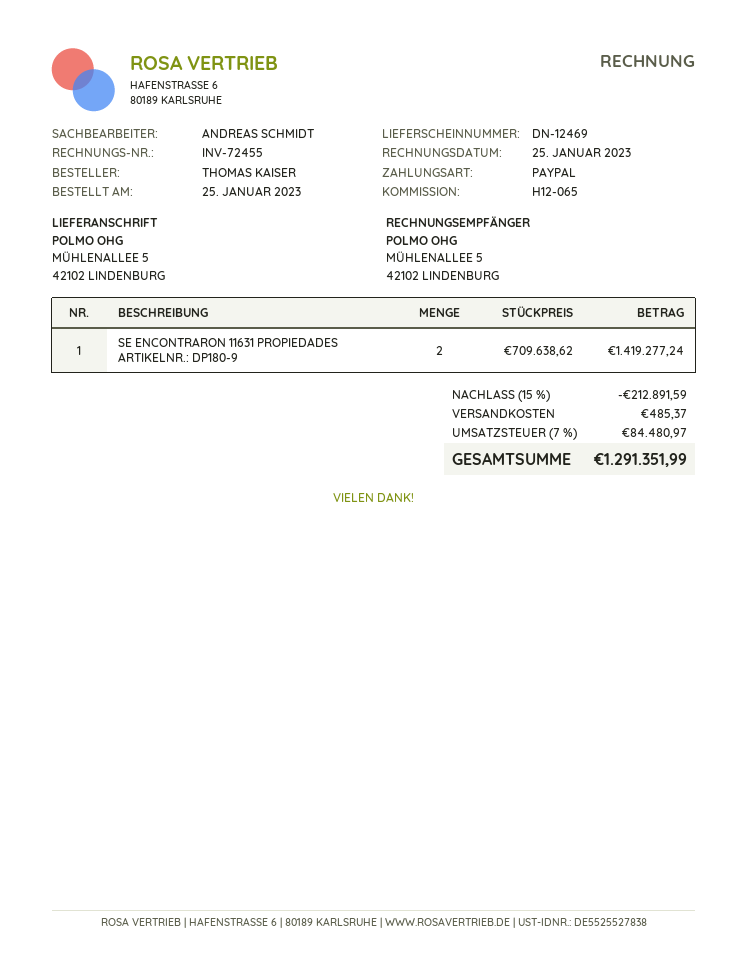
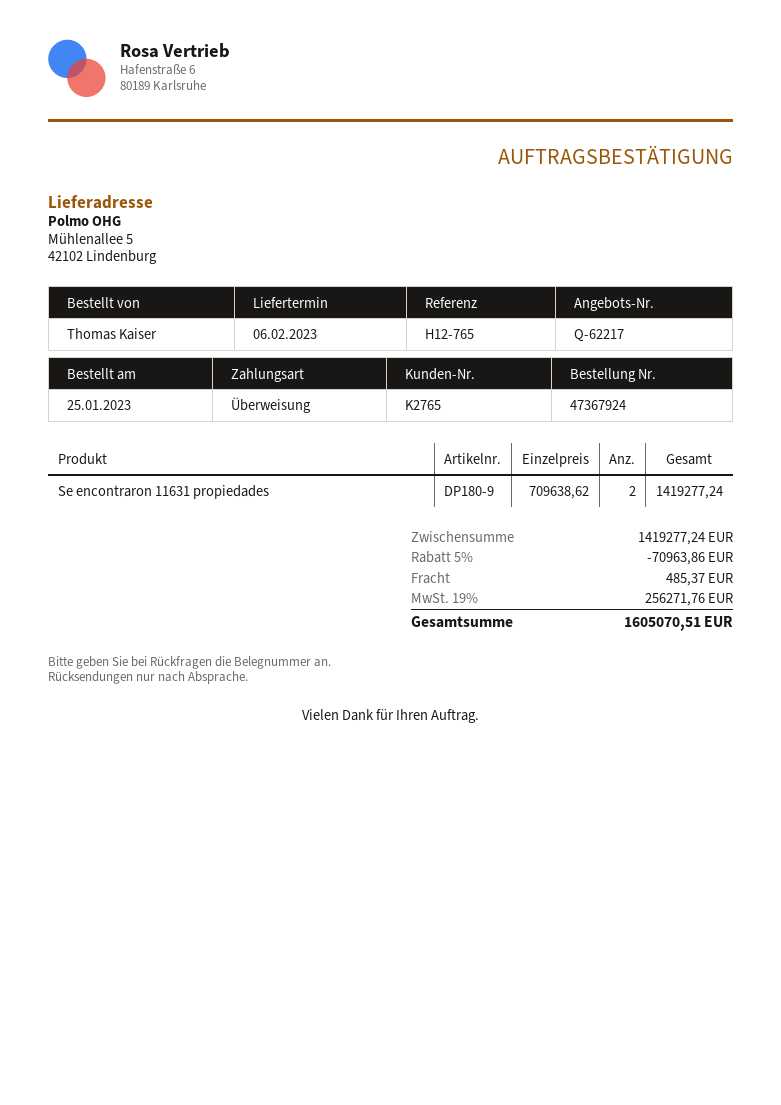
reference: H12-065 -> H12-765
payment method: PayPal -> bank transfer
discount: 15% = 212891.59 -> 5% = 70963.86
tax: 7% = 84480.97 -> 19% = 256271.76
total: 1291351.99 -> 1605070.51

